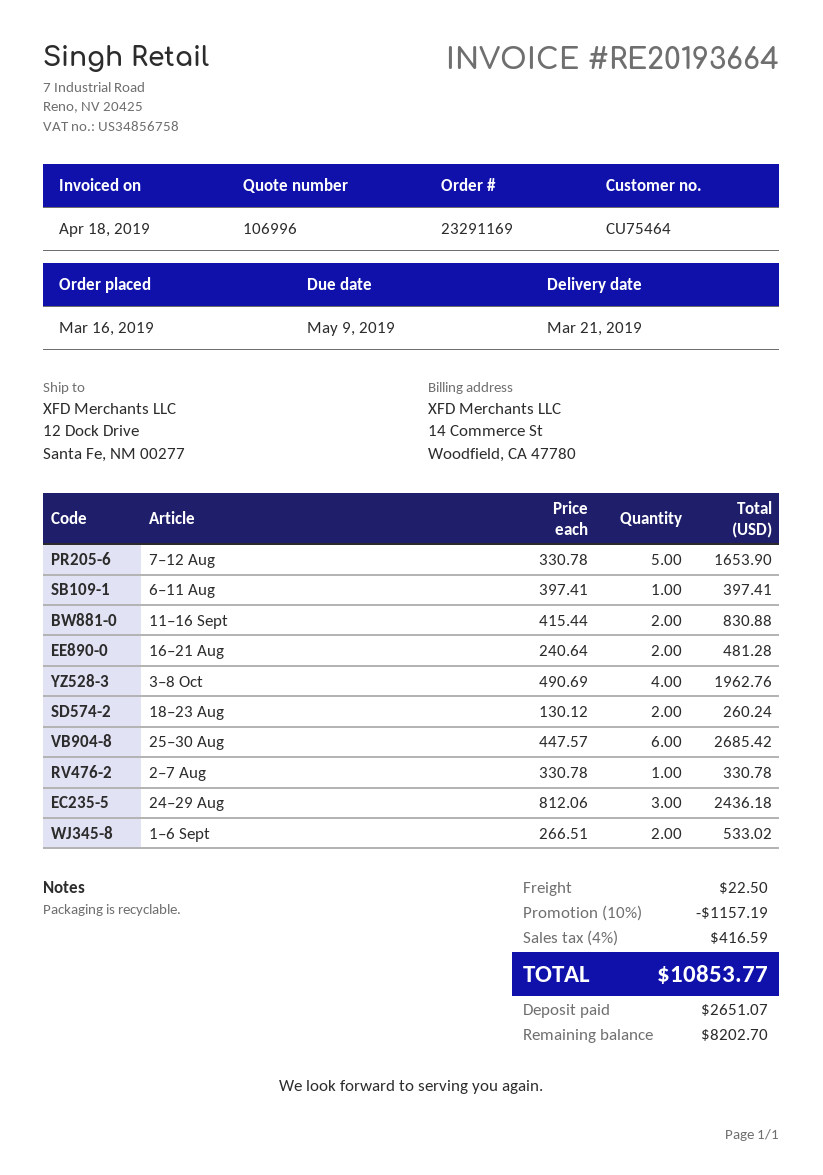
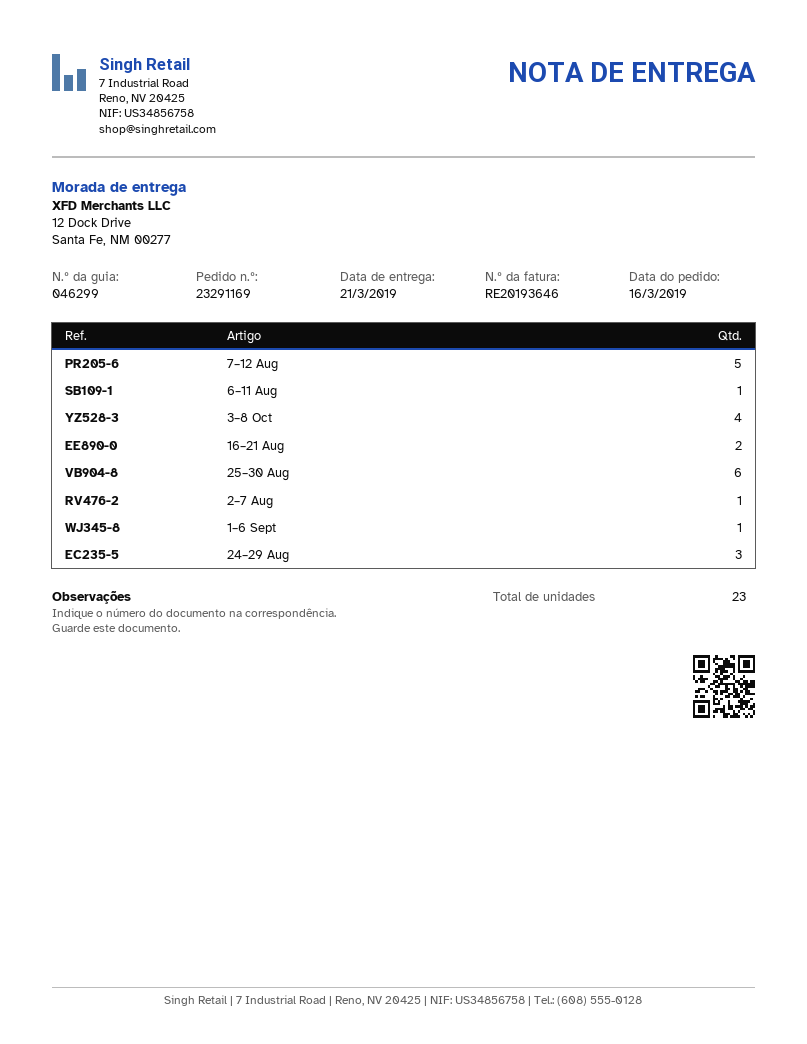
invoice number: RE20193664 -> RE20193646
11–16 Sept: 2 -> none
18–23 Aug: 2 -> none
1–6 Sept: 2 -> 1

